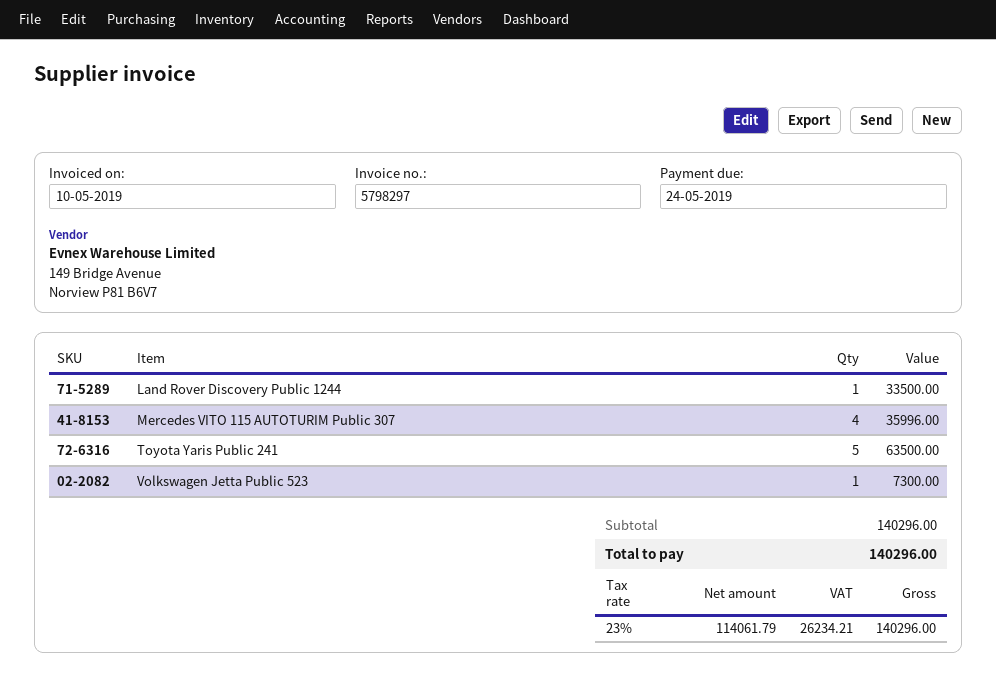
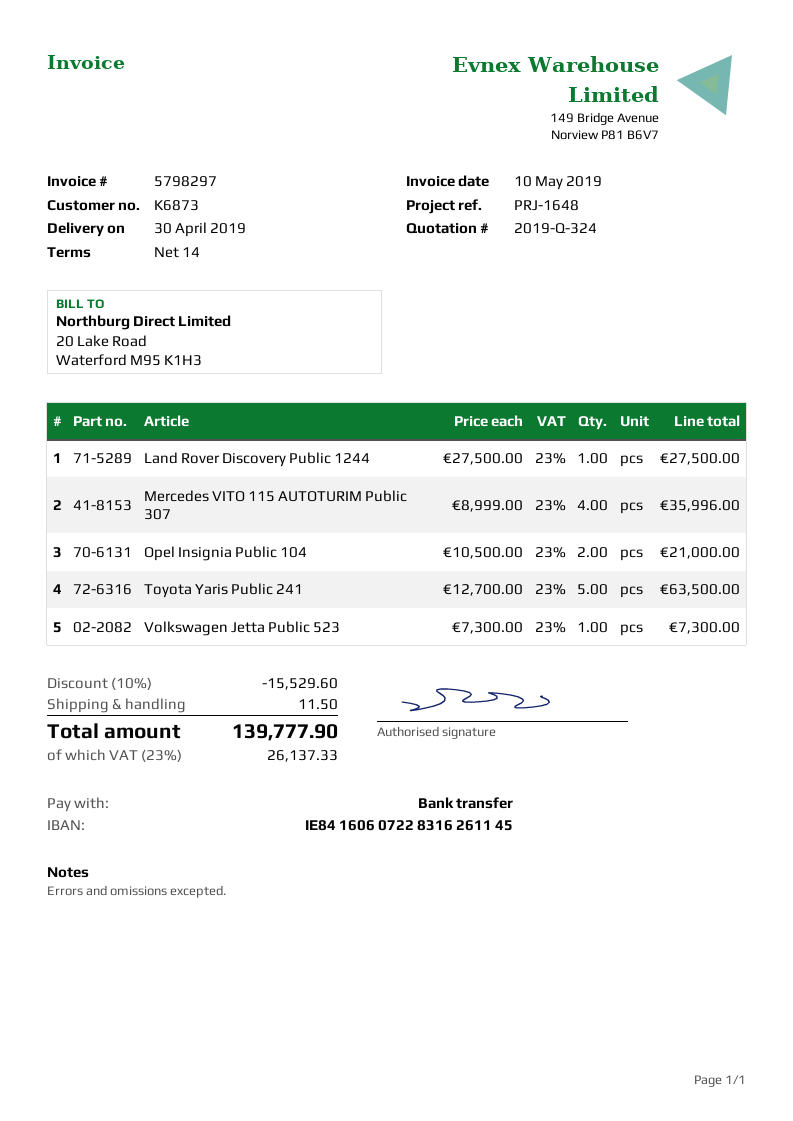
Land Rover Discovery Public 1244: 1 for 33500.00 -> 1 for 27500.00
Opel Insignia Public 104: none -> 2 for 21000.00
discount: none -> 10% = 15529.60
shipping: none -> 11.50
tax: 23% = 26234.21 -> 23% = 26137.33
total: 140296.00 -> 139777.90

